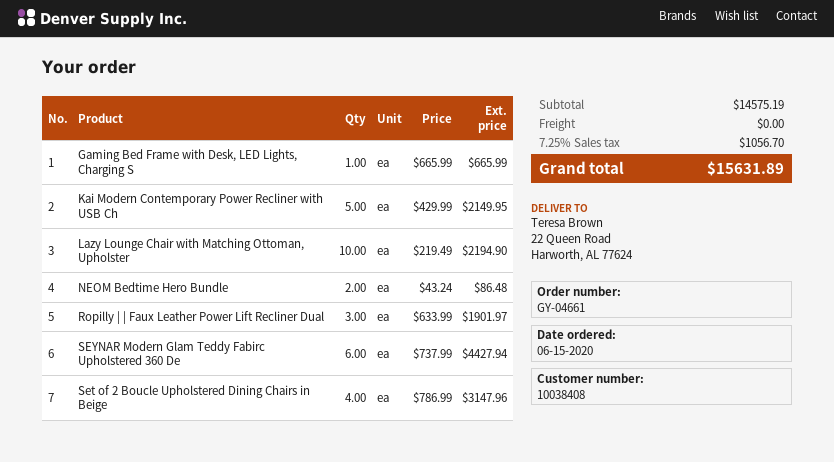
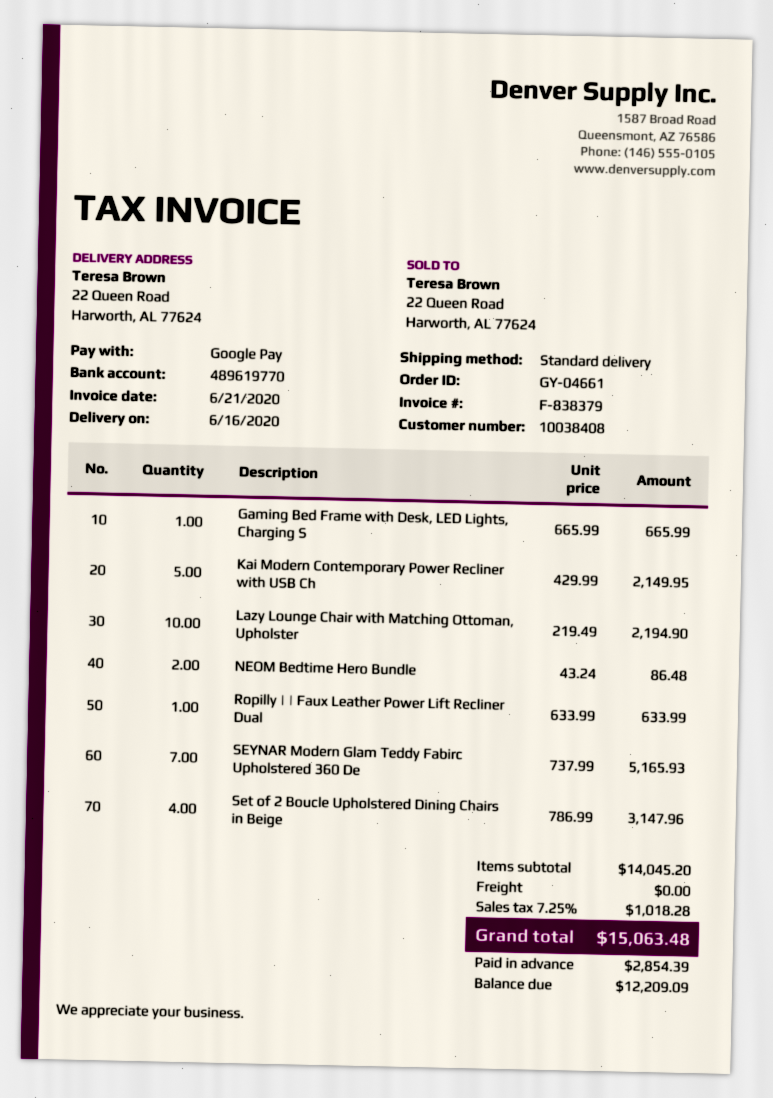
Ropilly | | Faux Leather Power Lift Recliner Dual: 3 x 633.99 = 1901.97 -> 1 x 633.99 = 633.99
SEYNAR Modern Glam Teddy Fabirc Upholstered 360 De: 6 x 737.99 = 4427.94 -> 7 x 737.99 = 5165.93
subtotal: 14575.19 -> 14045.20
tax: 7.25% = 1056.70 -> 7.25% = 1018.28
total: 15631.89 -> 15063.48

